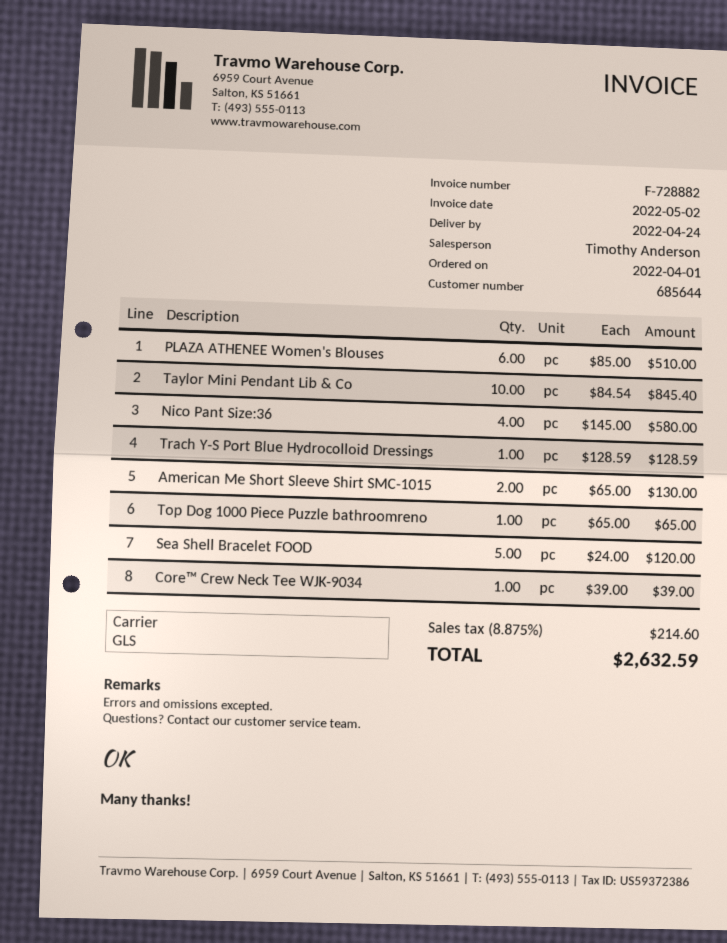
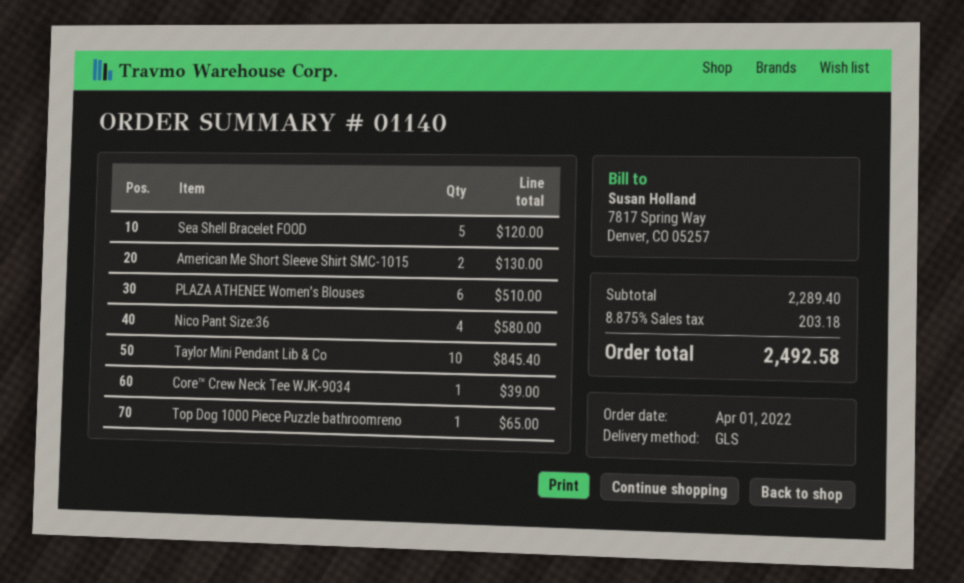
Trach Y-S Port Blue Hydrocolloid Dressings: 1 for 128.59 -> none
tax: 8.875% = 214.60 -> 8.875% = 203.18
total: 2632.59 -> 2492.58

